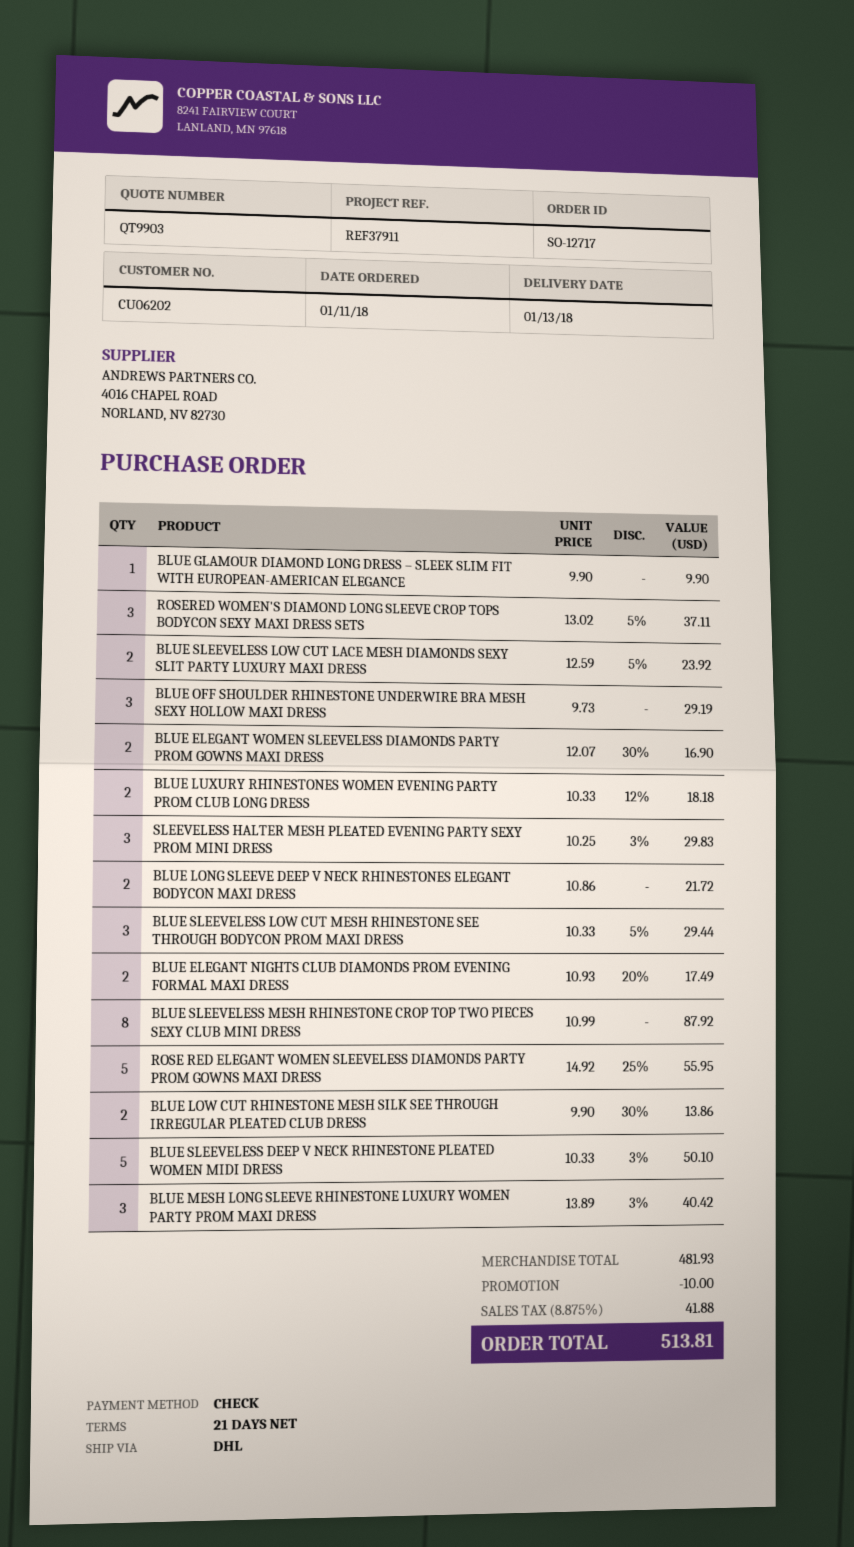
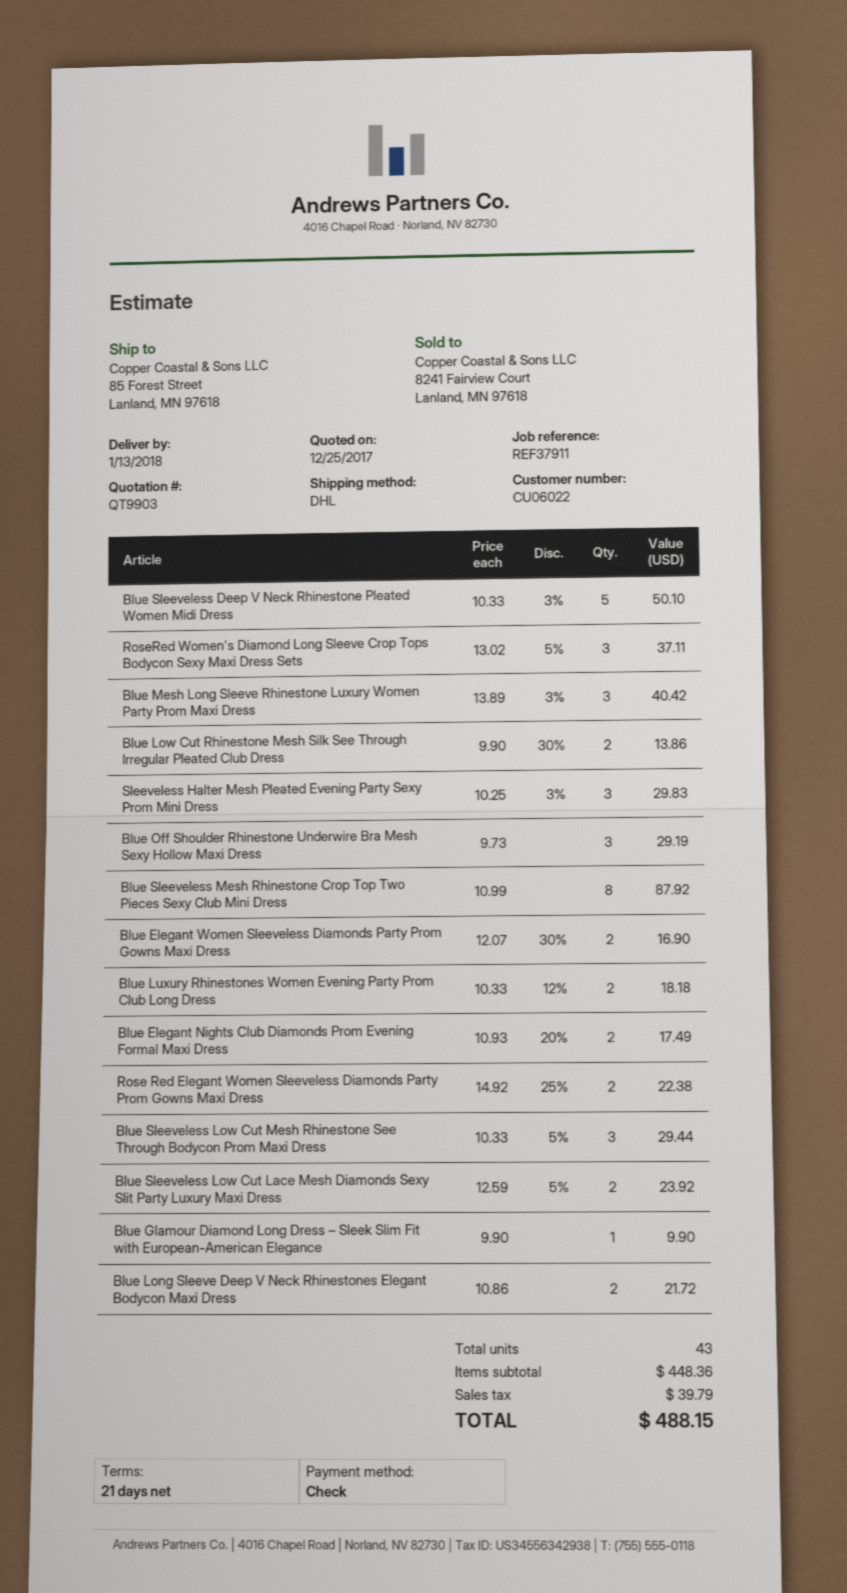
customer number: CU06202 -> CU06022
ROSE RED ELEGANT WOMEN SLEEVELESS DIAMONDS PARTY PROM GOWNS MAXI DRESS: 5 x 14.92 - 25% = 55.95 -> 2 x 14.92 - 25% = 22.38
subtotal: 481.93 -> 448.36
discount: 10.00 -> none
tax: 41.88 -> 39.79
total: 513.81 -> 488.15

